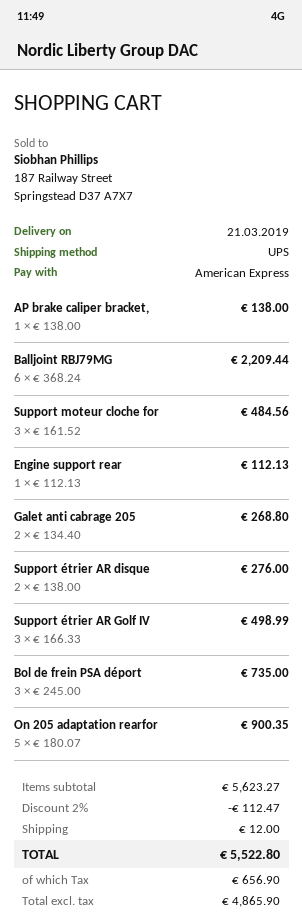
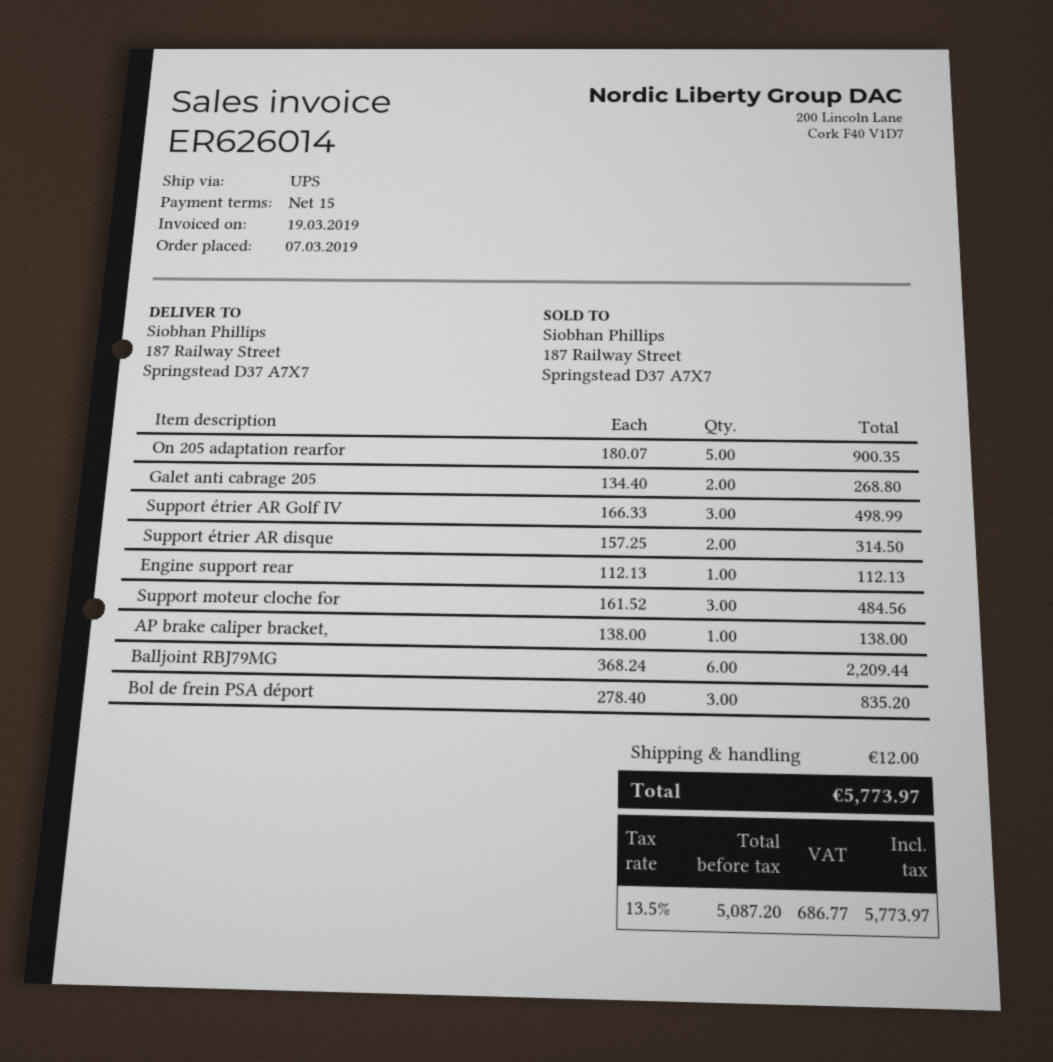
Support étrier AR disque: 2 x 138.00 = 276.00 -> 2 x 157.25 = 314.50
Bol de frein PSA déport: 3 x 245.00 = 735.00 -> 3 x 278.40 = 835.20
discount: 2% = 112.47 -> none
net: 4865.90 -> 5087.20
tax: 656.90 -> 686.77
total: 5522.80 -> 5773.97

